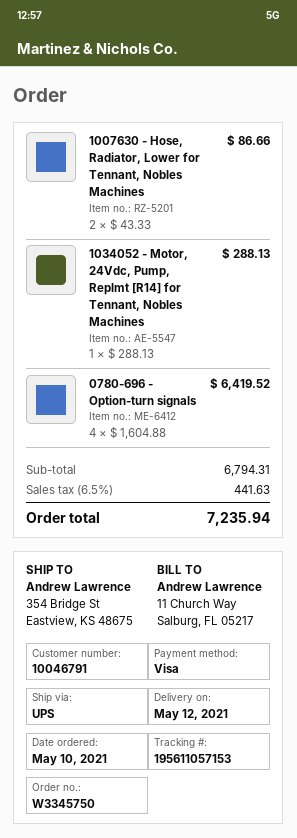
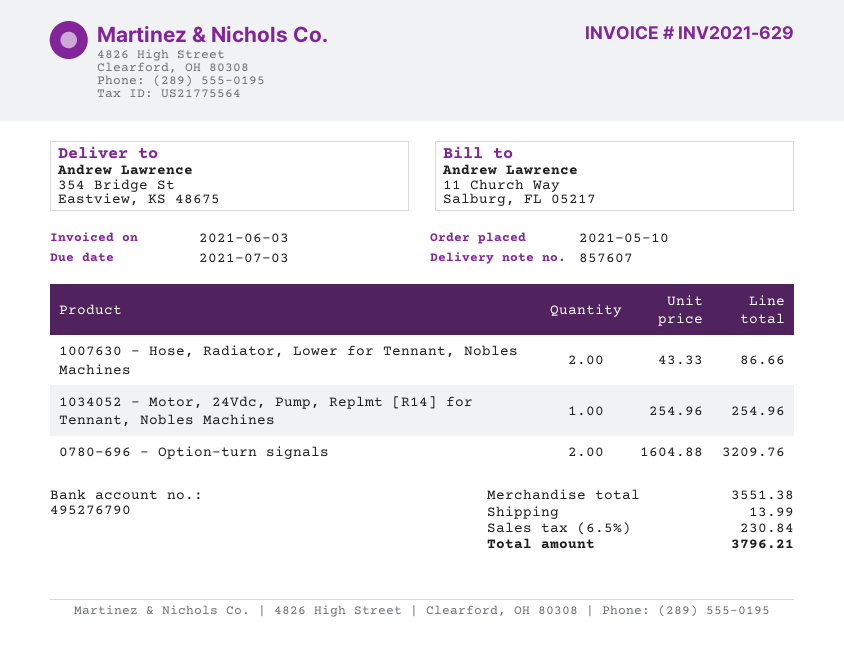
1034052 - Motor, 24Vdc, Pump, Replmt [R14] for Tennant, Nobles Machines: 1 x 288.13 = 288.13 -> 1 x 254.96 = 254.96
0780-696 - Option-turn signals: 4 x 1604.88 = 6419.52 -> 2 x 1604.88 = 3209.76
subtotal: 6794.31 -> 3551.38
shipping: none -> 13.99
tax: 6.5% = 441.63 -> 6.5% = 230.84
total: 7235.94 -> 3796.21

